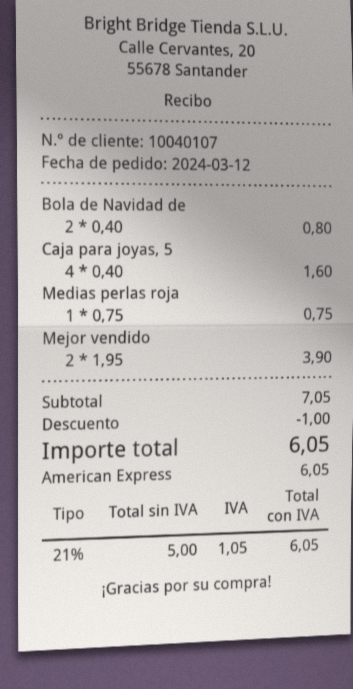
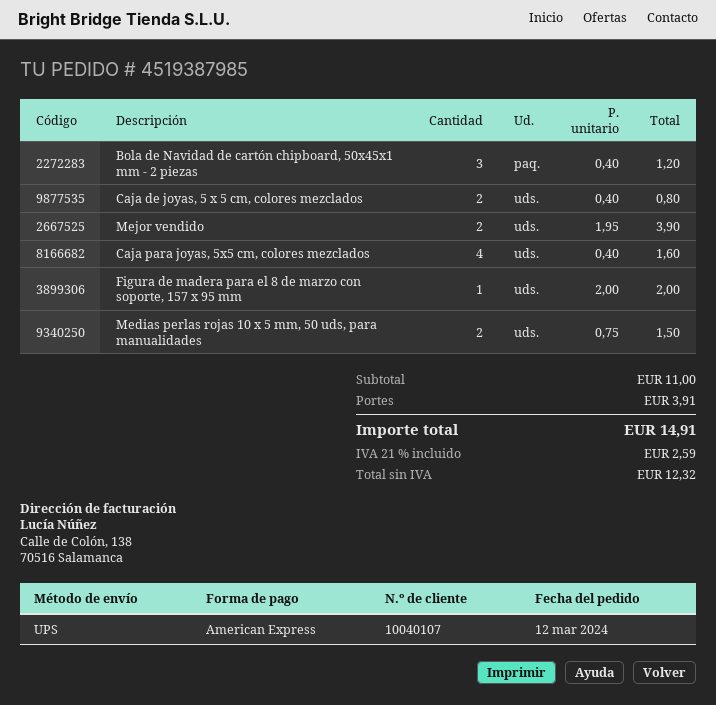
Bola de Navidad de: 2 x 0.40 = 0.80 -> 3 x 0.40 = 1.20
Medias perlas roja: 1 x 0.75 = 0.75 -> 2 x 0.75 = 1.50
Caja de joyas, 5 x 5 cm, colores mezclados: none -> 2 x 0.40 = 0.80
Figura de madera para el 8 de marzo con soporte, 157 x 95 mm: none -> 1 x 2.00 = 2.00
subtotal: 7.05 -> 11.00
discount: 1.00 -> none
shipping: none -> 3.91
net: 5.00 -> 12.32
tax: 21% = 1.05 -> 21% = 2.59
total: 6.05 -> 14.91

